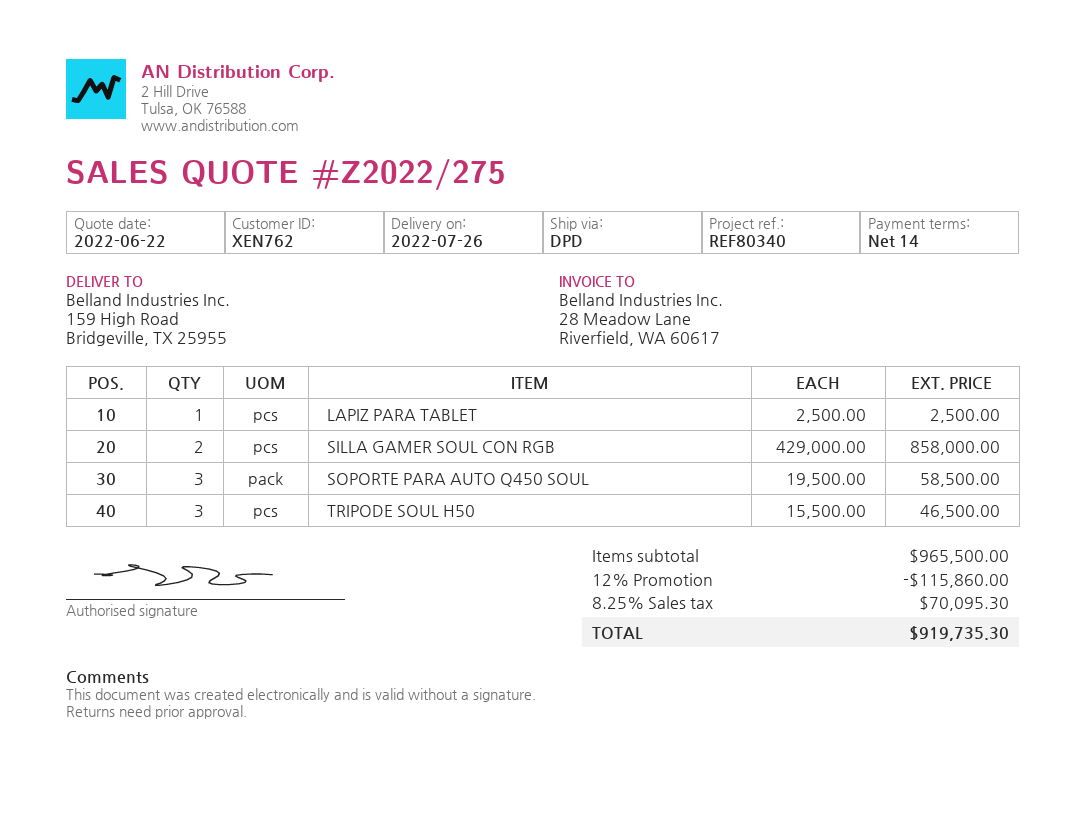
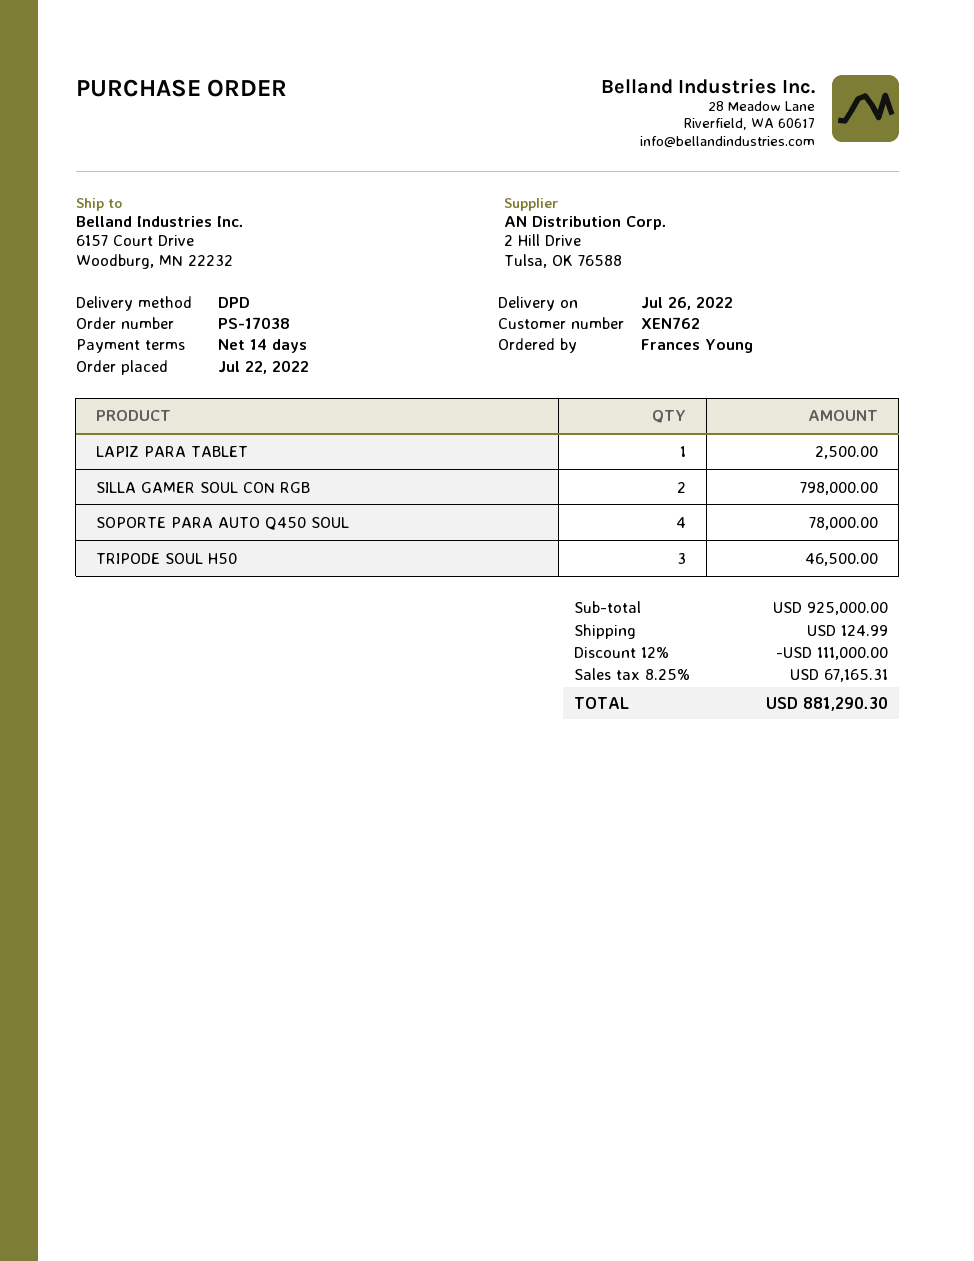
ship to: 159 High Road, Bridgeville, TX 25955 -> 6157 Court Drive, Woodburg, MN 22232
SILLA GAMER SOUL CON RGB: 2 for 858000.00 -> 2 for 798000.00
SOPORTE PARA AUTO Q450 SOUL: 3 for 58500.00 -> 4 for 78000.00
subtotal: 965500.00 -> 925000.00
discount: 12% = 115860.00 -> 12% = 111000.00
shipping: none -> 124.99
tax: 8.25% = 70095.30 -> 8.25% = 67165.31
total: 919735.30 -> 881290.30

